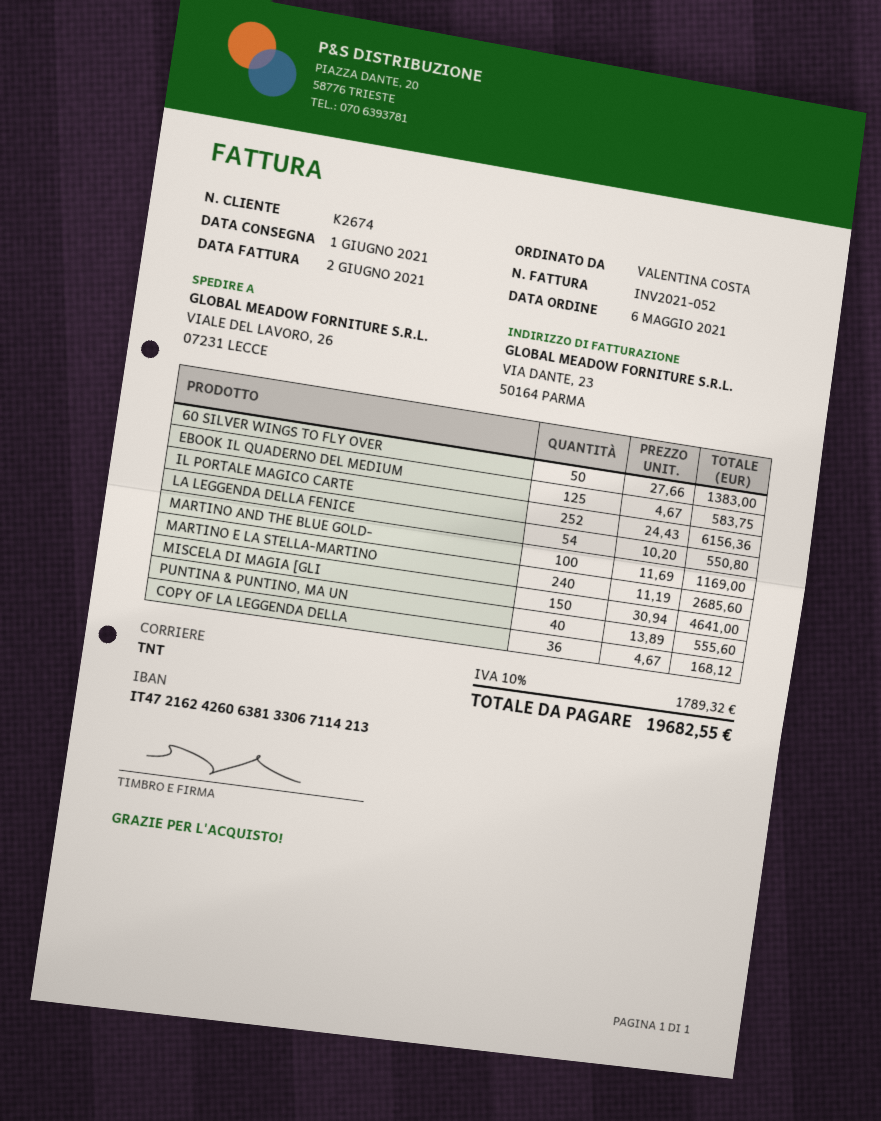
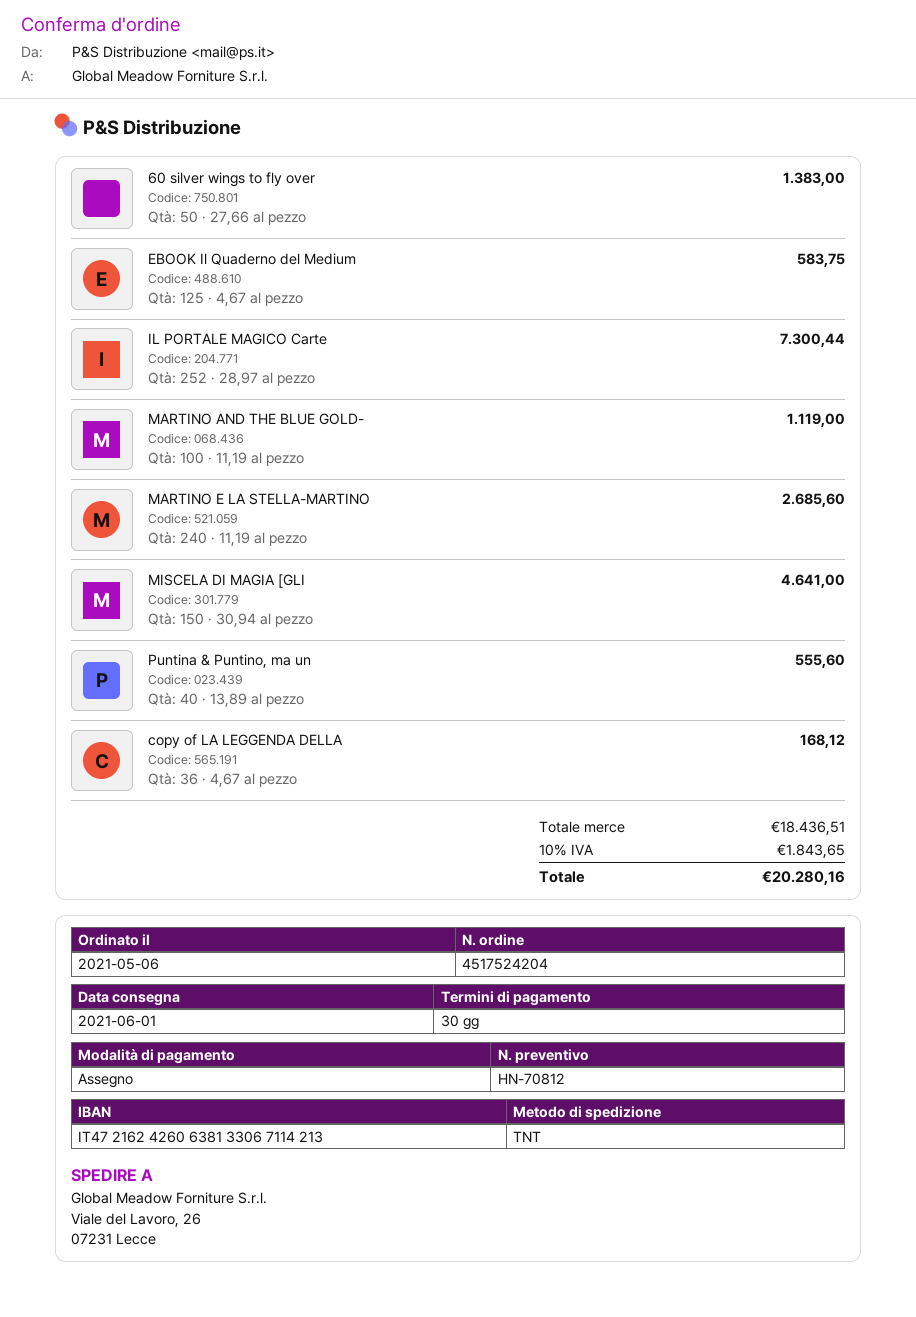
IL PORTALE MAGICO CARTE: 252 x 24.43 = 6156.36 -> 252 x 28.97 = 7300.44
LA LEGGENDA DELLA FENICE: 54 x 10.20 = 550.80 -> none
MARTINO AND THE BLUE GOLD-: 100 x 11.69 = 1169.00 -> 100 x 11.19 = 1119.00
tax: 10% = 1789.32 -> 10% = 1843.65
total: 19682.55 -> 20280.16

